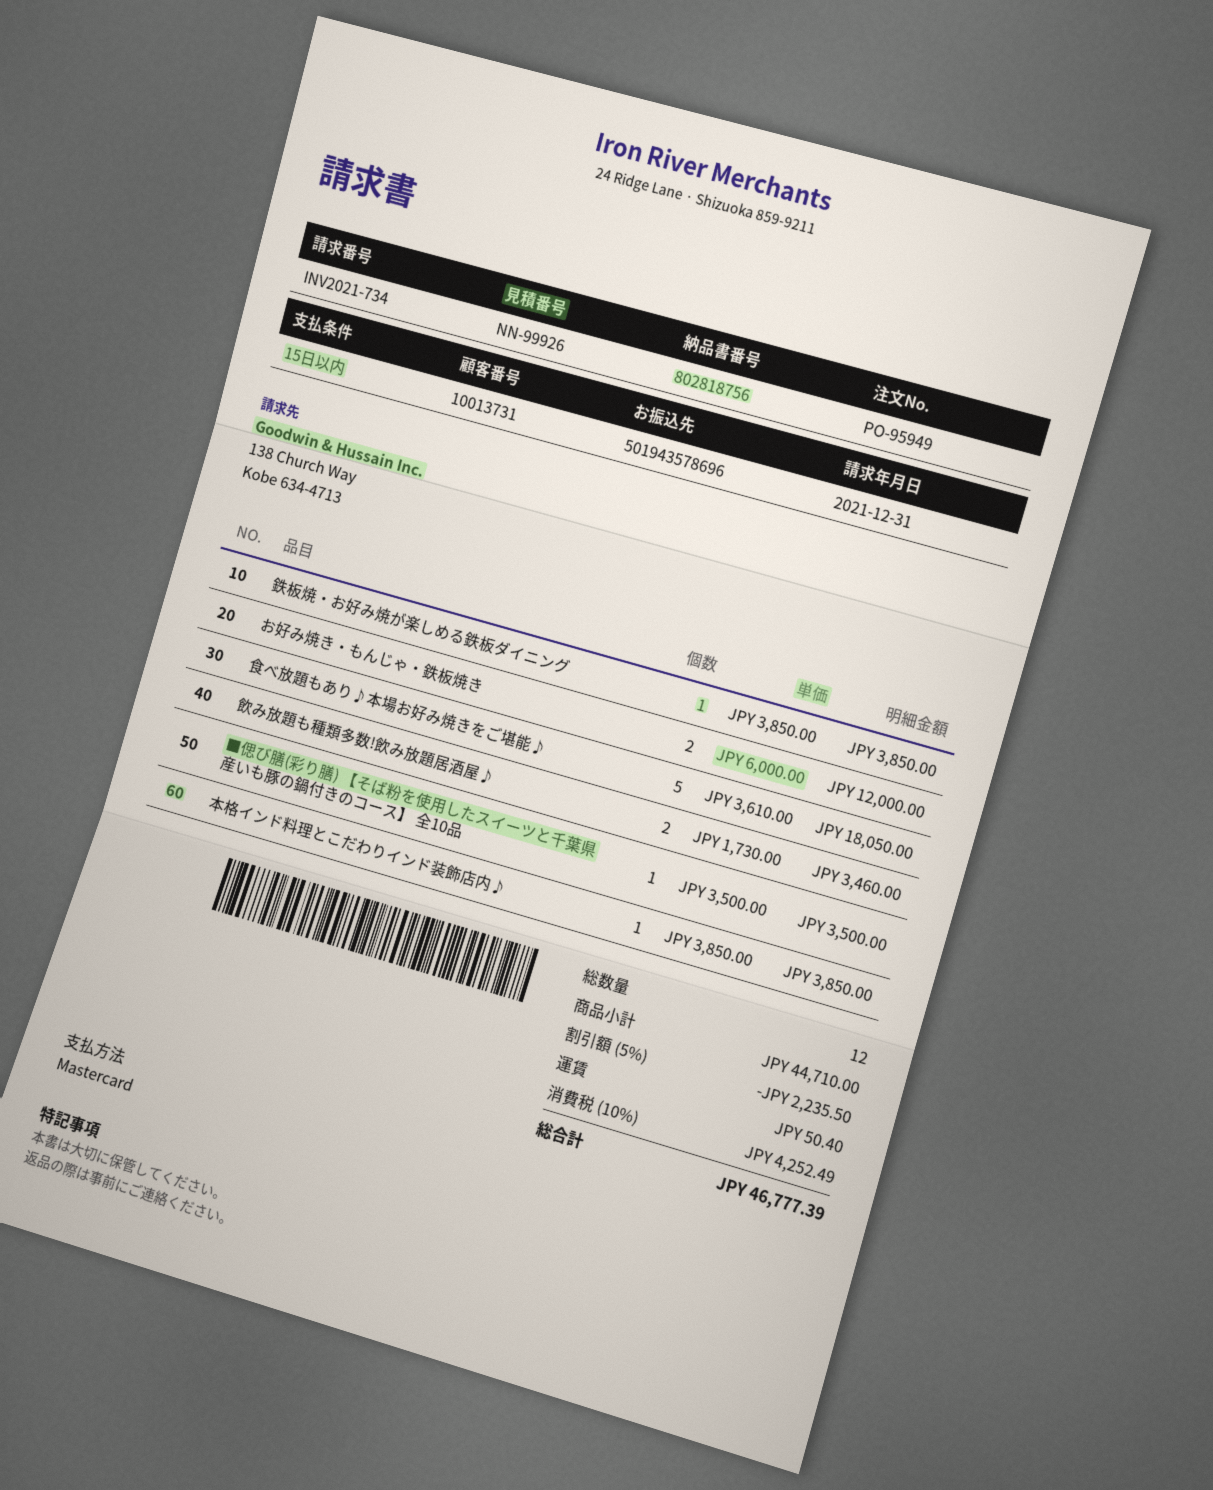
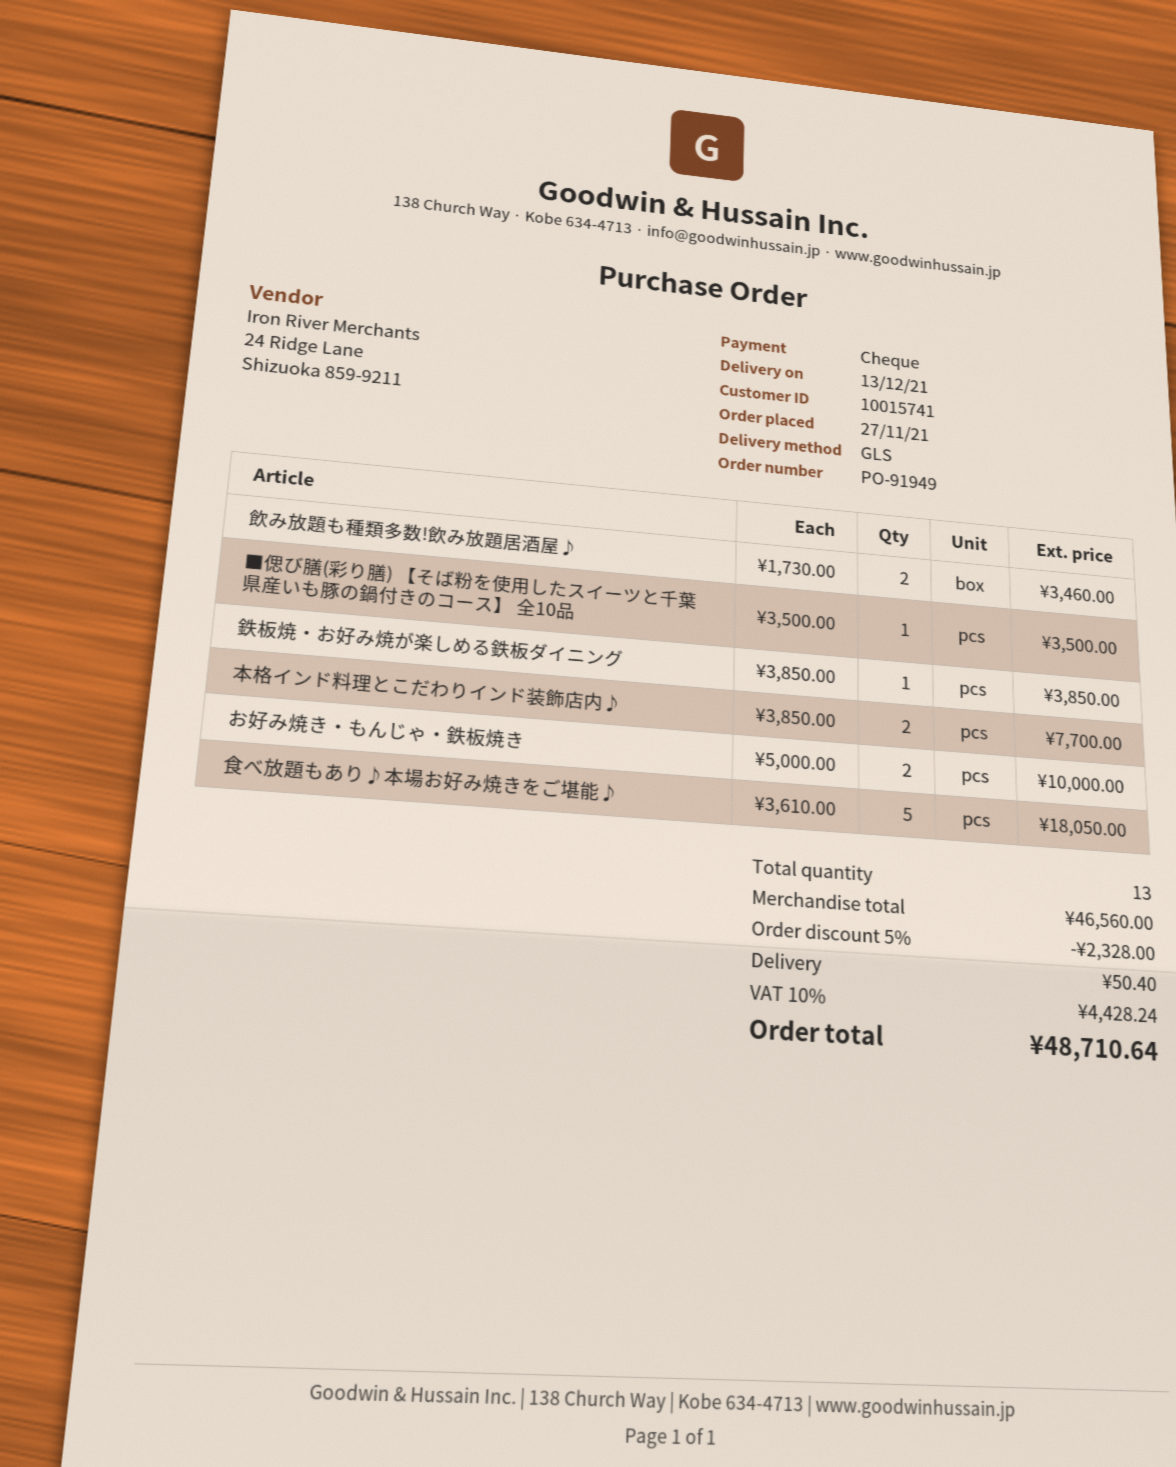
order number: PO-95949 -> PO-91949
customer number: 10013731 -> 10015741
payment method: Mastercard -> cheque
お好み焼き・もんじゃ・鉄板焼き: 2 x 6000.00 = 12000.00 -> 2 x 5000.00 = 10000.00
本格インド料理とこだわりインド装飾店内♪: 1 x 3850.00 = 3850.00 -> 2 x 3850.00 = 7700.00
total quantity: 12 -> 13
subtotal: 44710.00 -> 46560.00
discount: 5% = 2235.50 -> 5% = 2328.00
tax: 10% = 4252.49 -> 10% = 4428.24
total: 46777.39 -> 48710.64

